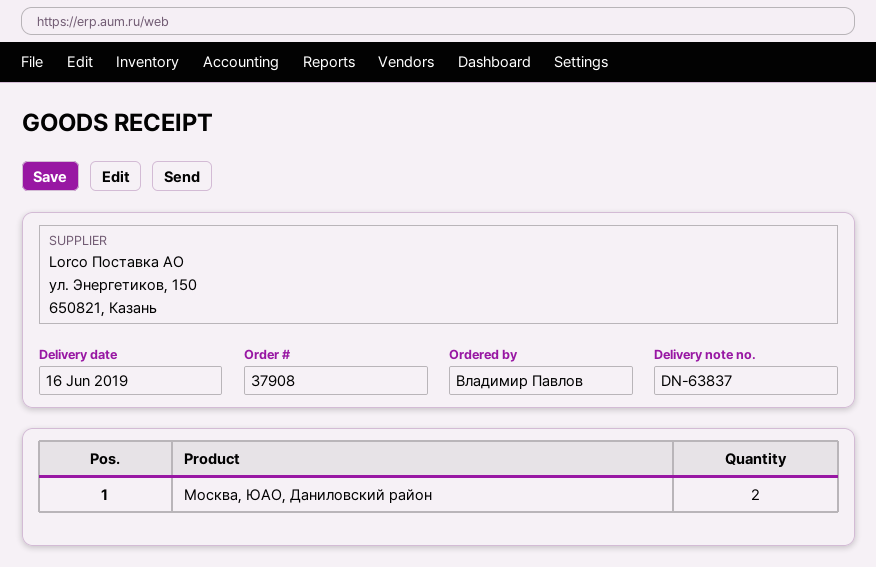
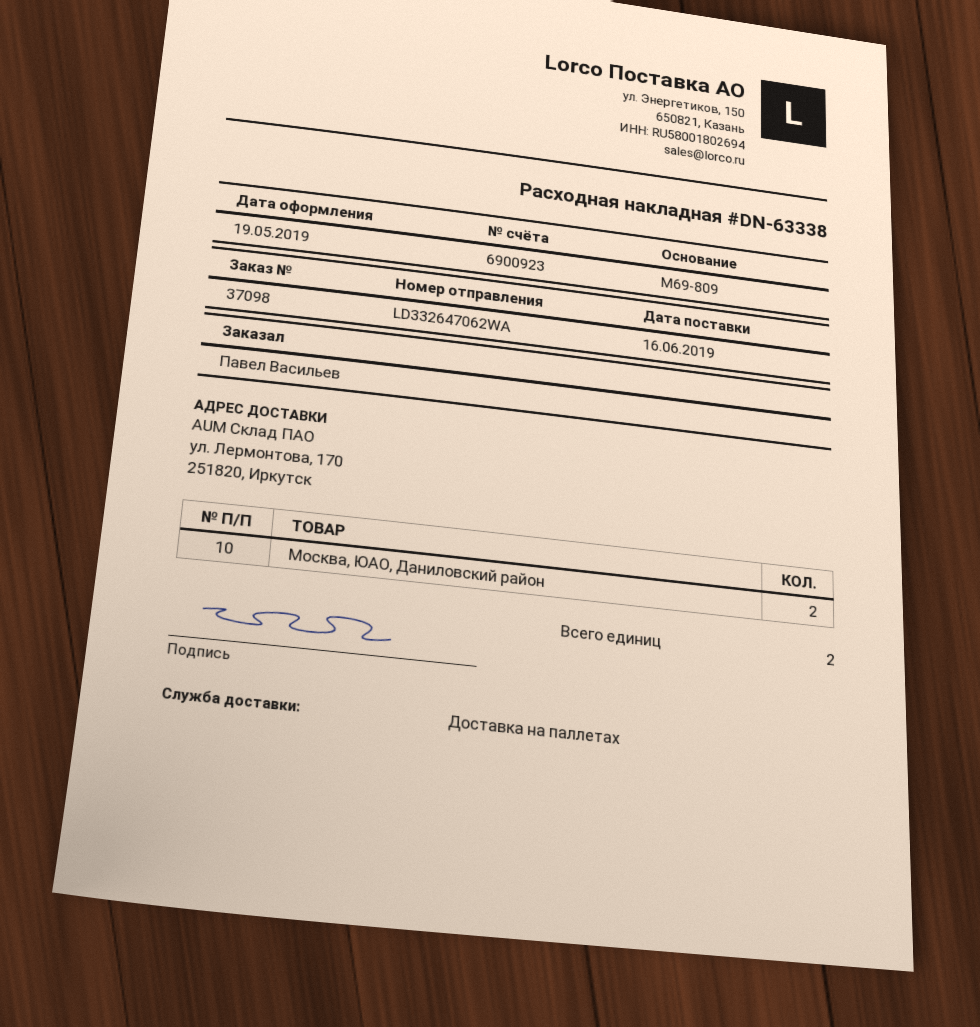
order number: 37908 -> 37098
delivery note number: DN-63837 -> DN-63338
ordered by: Владимир Павлов -> Павел Васильев

